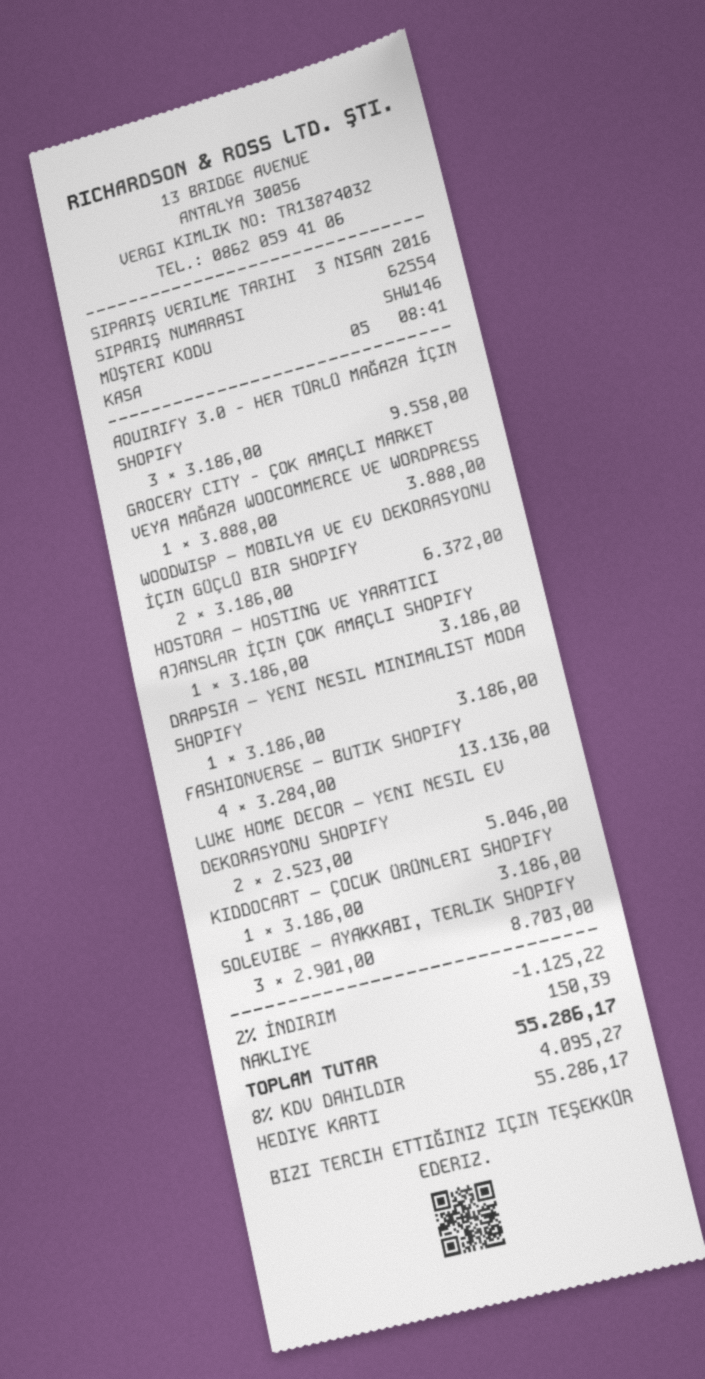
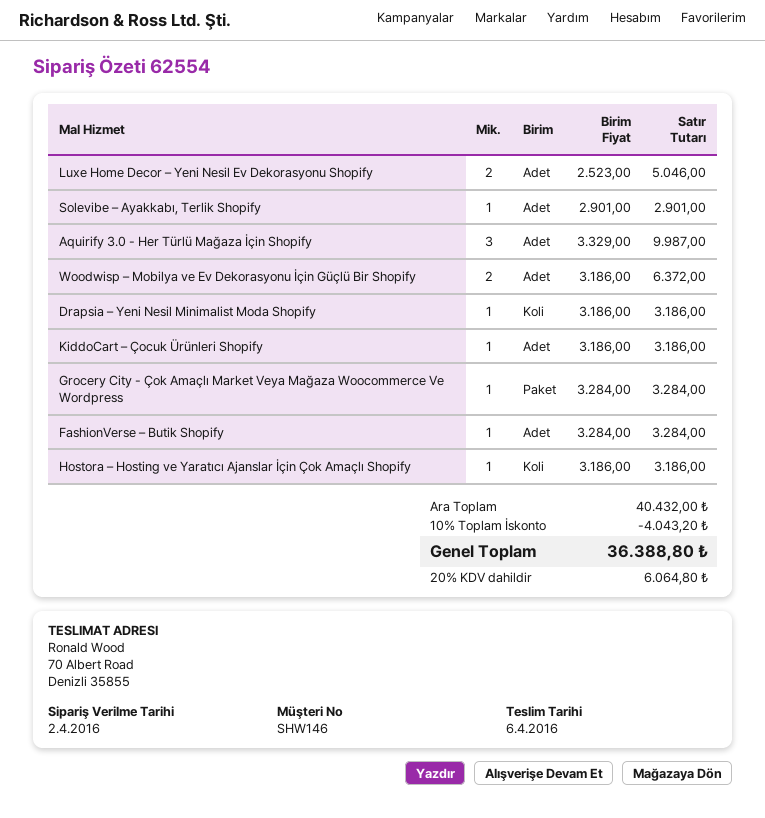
order date: 2016-04-03 -> 2016-04-02
AQUIRIFY 3.0 - HER TÜRLÜ MAĞAZA İÇIN SHOPIFY: 3 x 3186.00 = 9558.00 -> 3 x 3329.00 = 9987.00
GROCERY CITY - ÇOK AMAÇLI MARKET VEYA MAĞAZA WOOCOMMERCE VE WORDPRESS: 1 x 3888.00 = 3888.00 -> 1 x 3284.00 = 3284.00
FASHIONVERSE – BUTIK SHOPIFY: 4 x 3284.00 = 13136.00 -> 1 x 3284.00 = 3284.00
SOLEVIBE – AYAKKABI, TERLIK SHOPIFY: 3 x 2901.00 = 8703.00 -> 1 x 2901.00 = 2901.00
discount: 2% = 1125.22 -> 10% = 4043.20
shipping: 150.39 -> none
tax: 8% = 4095.27 -> 20% = 6064.80
total: 55286.17 -> 36388.80

